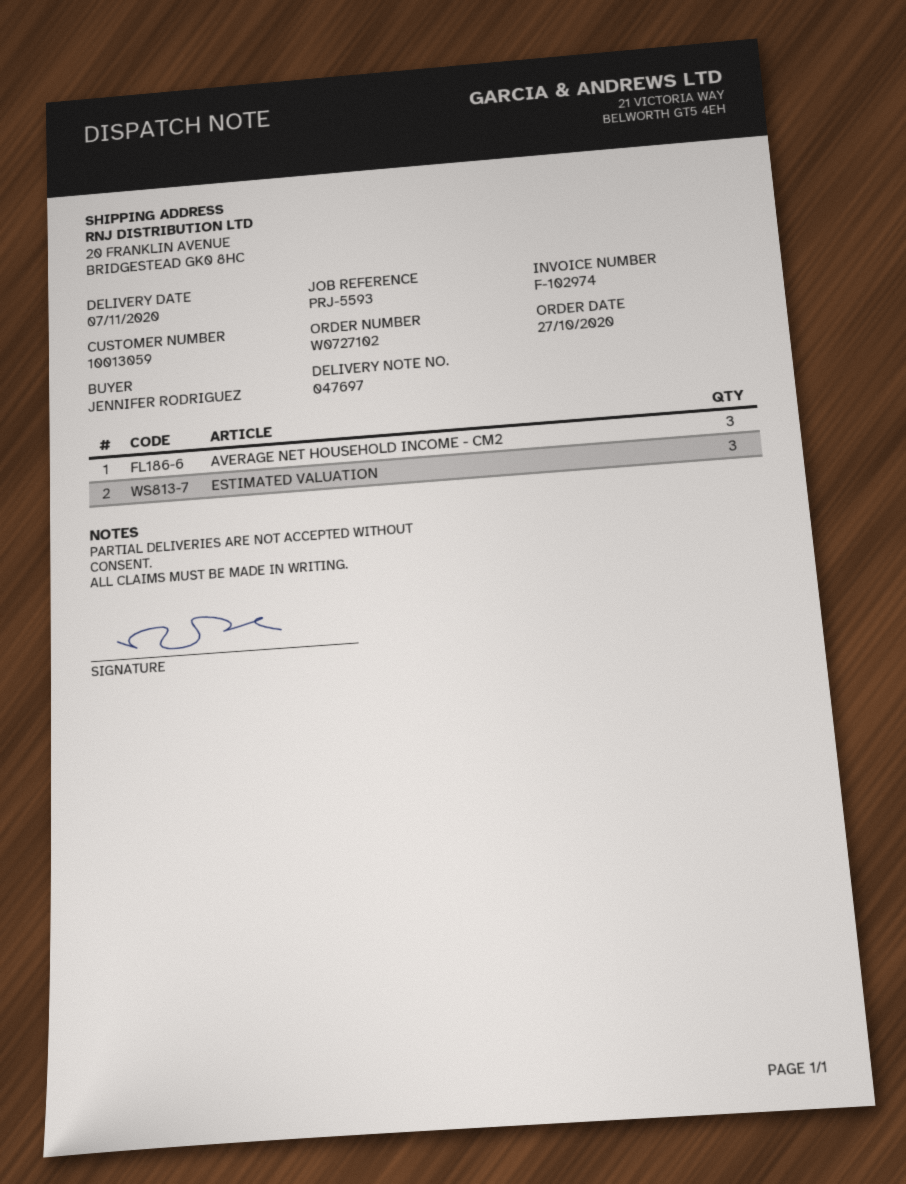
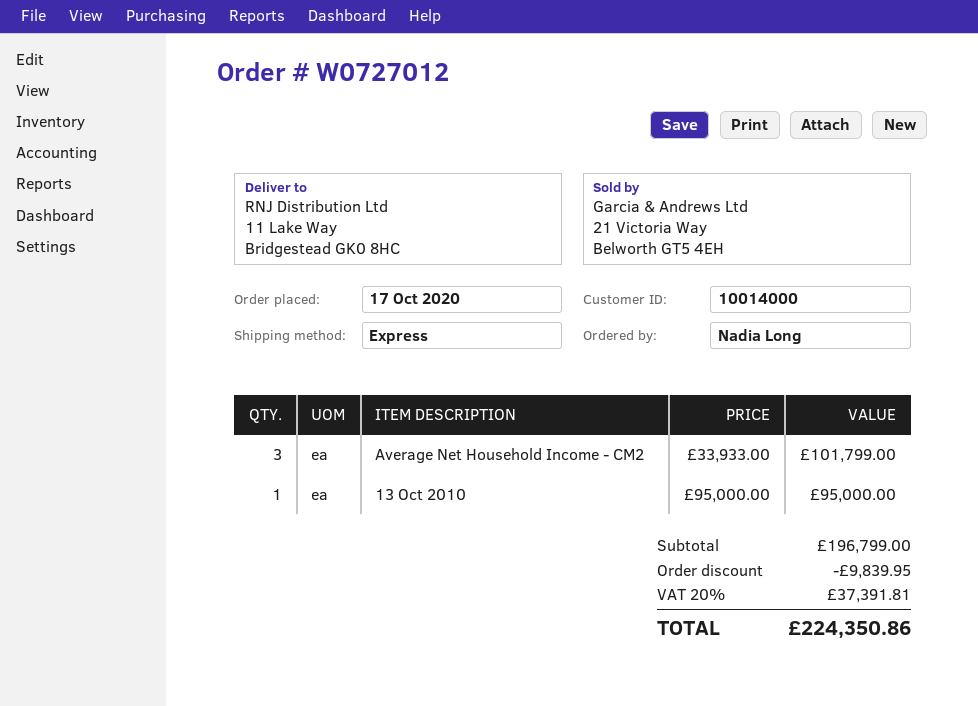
order number: W0727102 -> W0727012
order date: 2020-10-27 -> 2020-10-17
customer number: 10013059 -> 10014000
ordered by: JENNIFER RODRIGUEZ -> Nadia Long
ship to: 20 FRANKLIN AVENUE, BRIDGESTEAD GK0 8HC -> 11 Lake Way, Bridgestead GK0 8HC
ESTIMATED VALUATION: 3 -> none
13 Oct 2010: none -> 1

